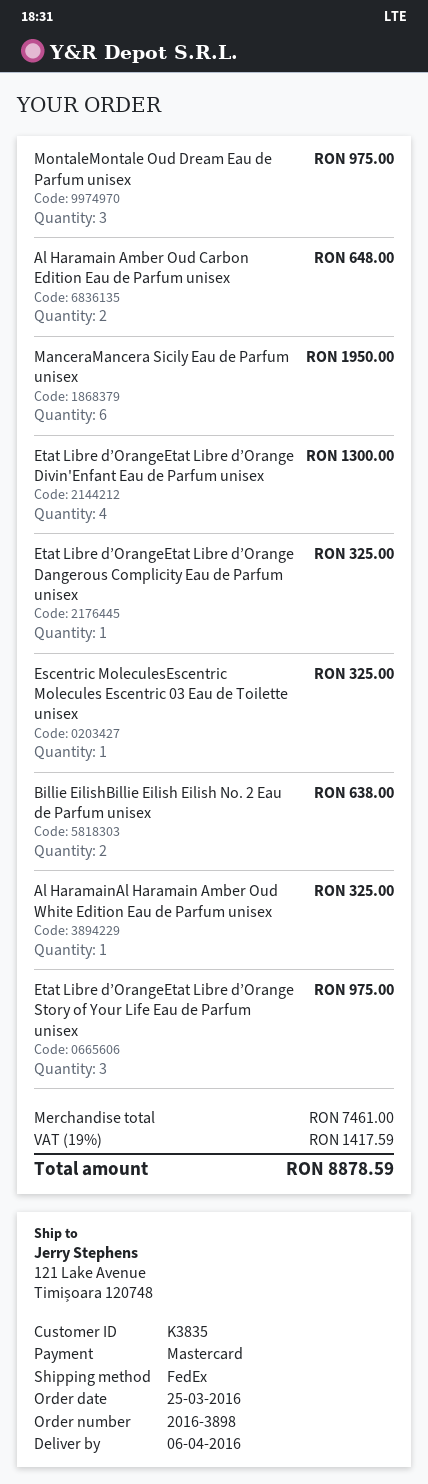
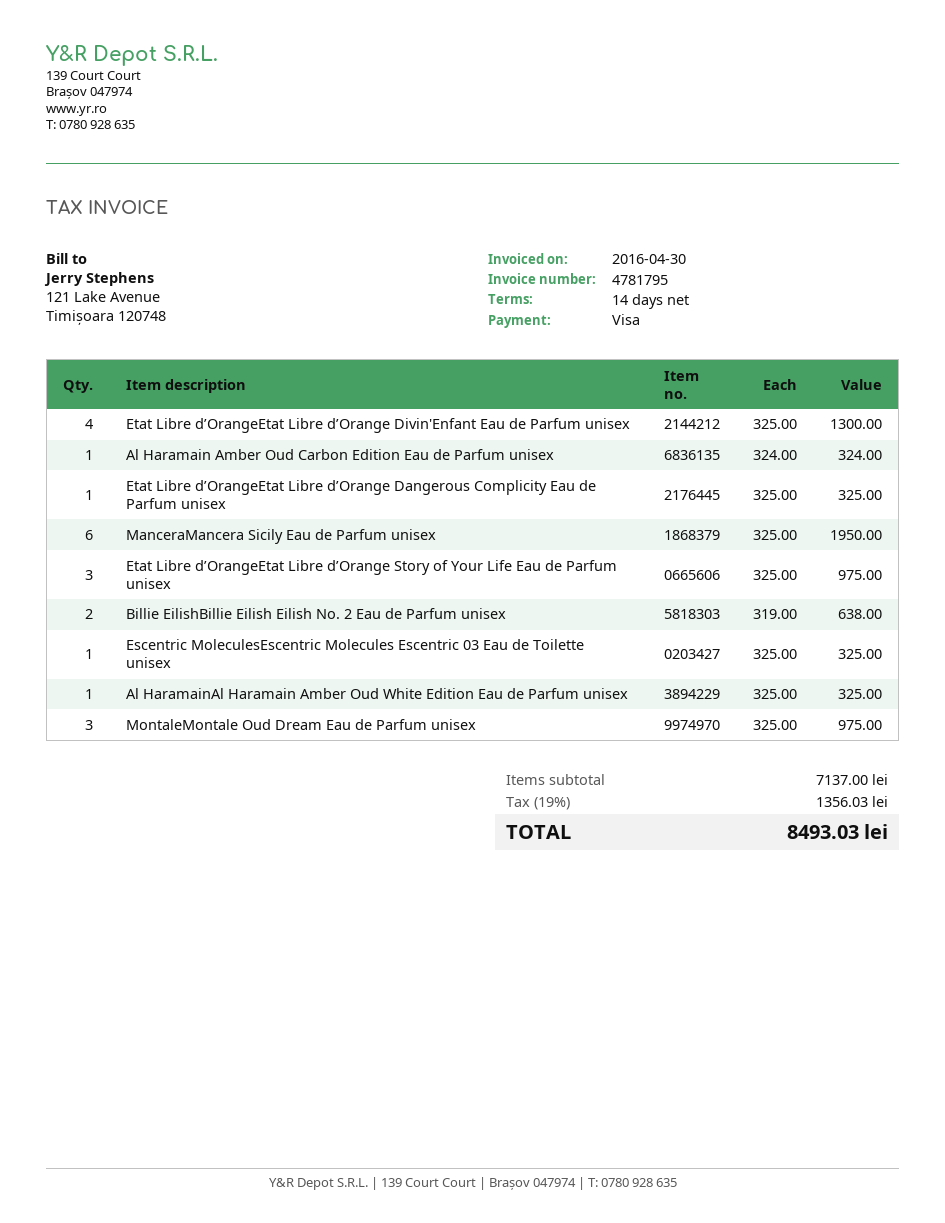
payment method: Mastercard -> Visa
Al Haramain Amber Oud Carbon Edition Eau de Parfum unisex: 2 for 648.00 -> 1 for 324.00
subtotal: 7461.00 -> 7137.00
tax: 19% = 1417.59 -> 19% = 1356.03
total: 8878.59 -> 8493.03

